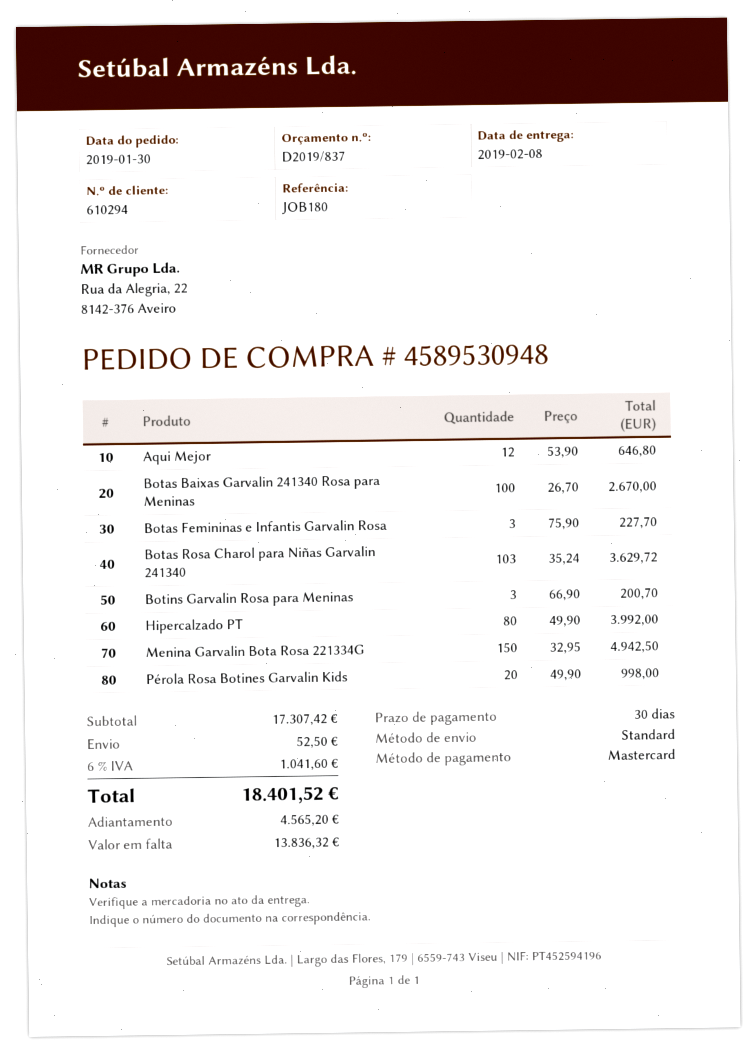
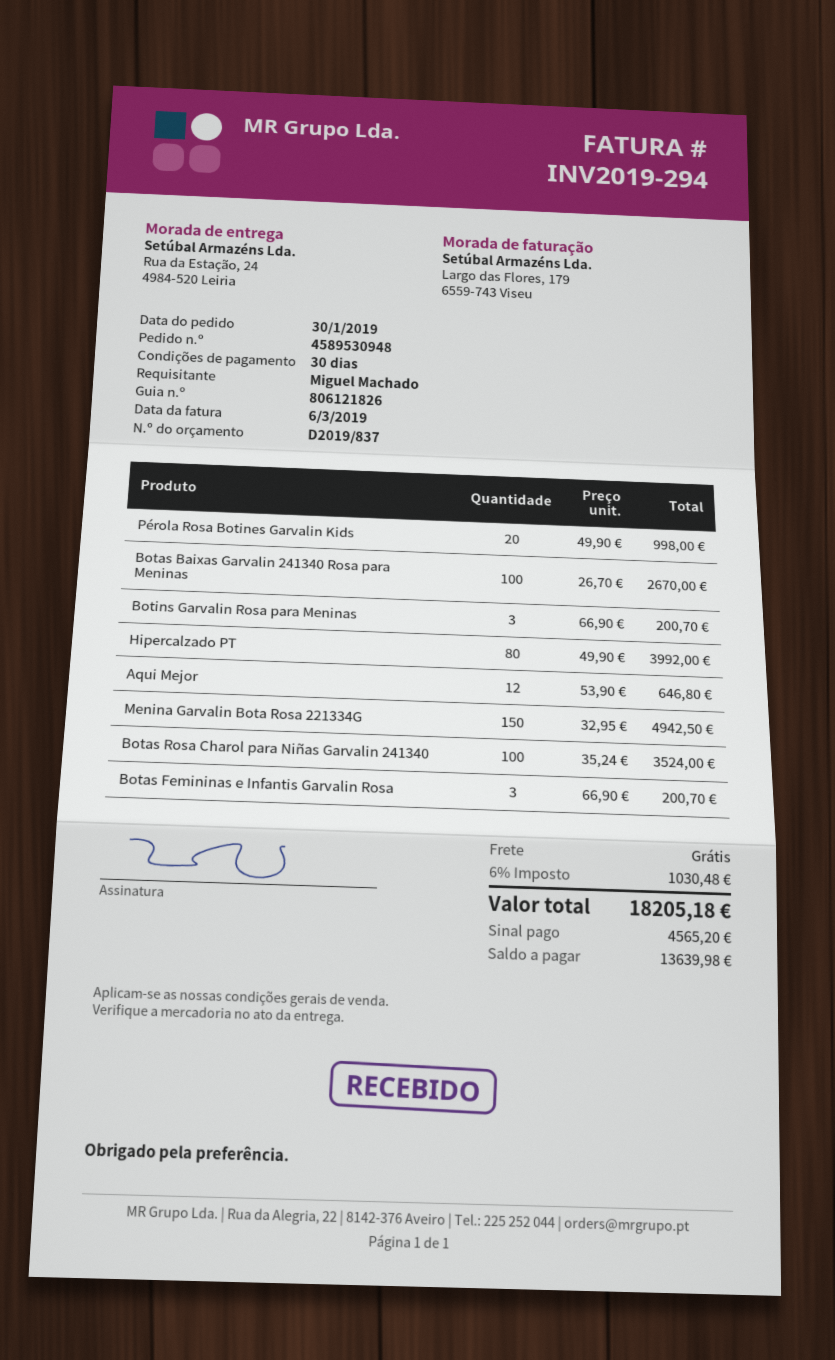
Botas Femininas e Infantis Garvalin Rosa: 3 x 75.90 = 227.70 -> 3 x 66.90 = 200.70
Botas Rosa Charol para Niñas Garvalin 241340: 103 x 35.24 = 3629.72 -> 100 x 35.24 = 3524.00
shipping: 52.50 -> 0.00
tax: 6% = 1041.60 -> 6% = 1030.48
total: 18401.52 -> 18205.18
balance: 13836.32 -> 13639.98

